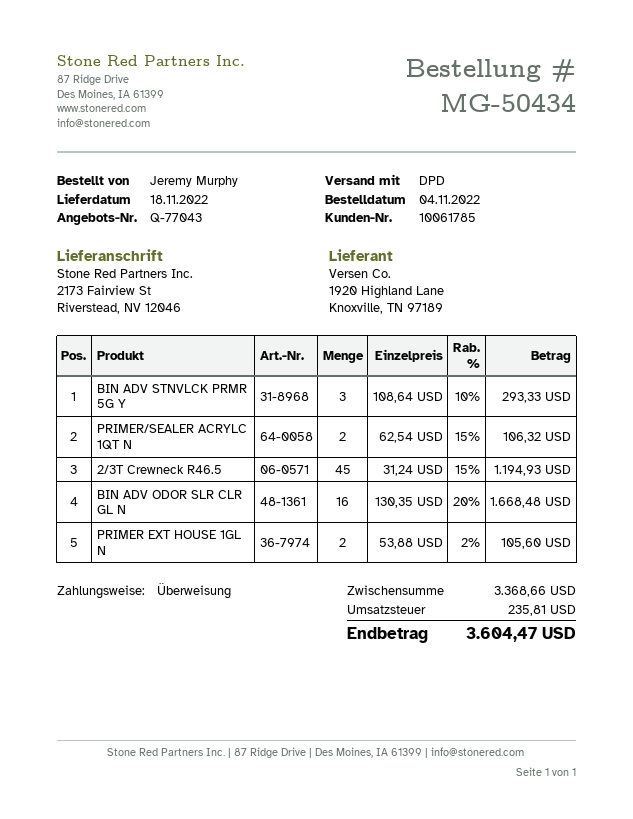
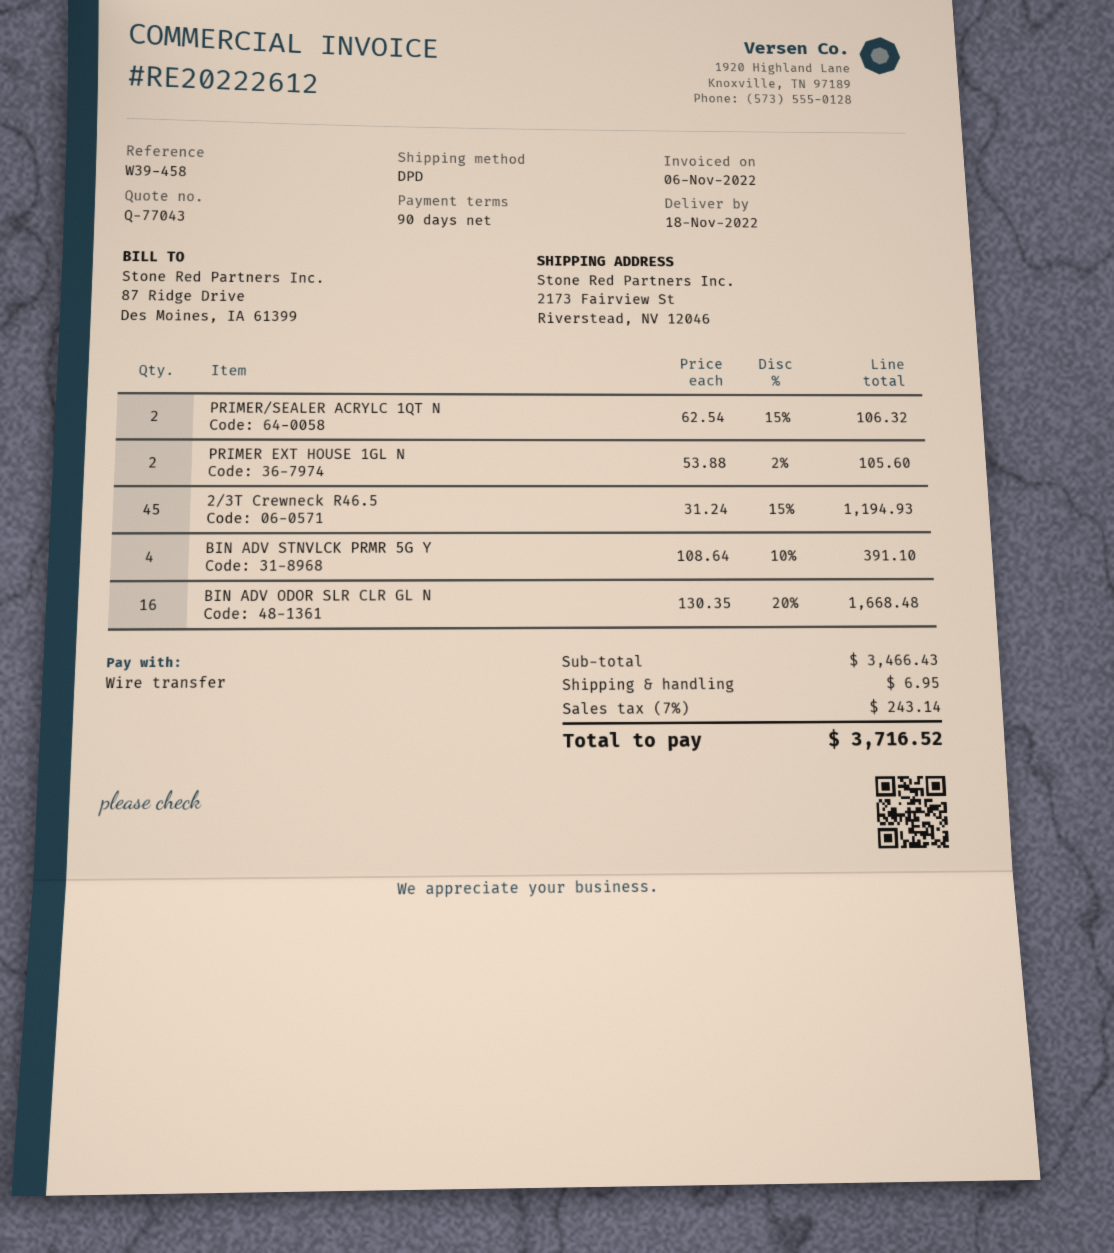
BIN ADV STNVLCK PRMR 5G Y: 3 x 108.64 - 10% = 293.33 -> 4 x 108.64 - 10% = 391.10
subtotal: 3368.66 -> 3466.43
shipping: none -> 6.95
tax: 235.81 -> 243.14
total: 3604.47 -> 3716.52

